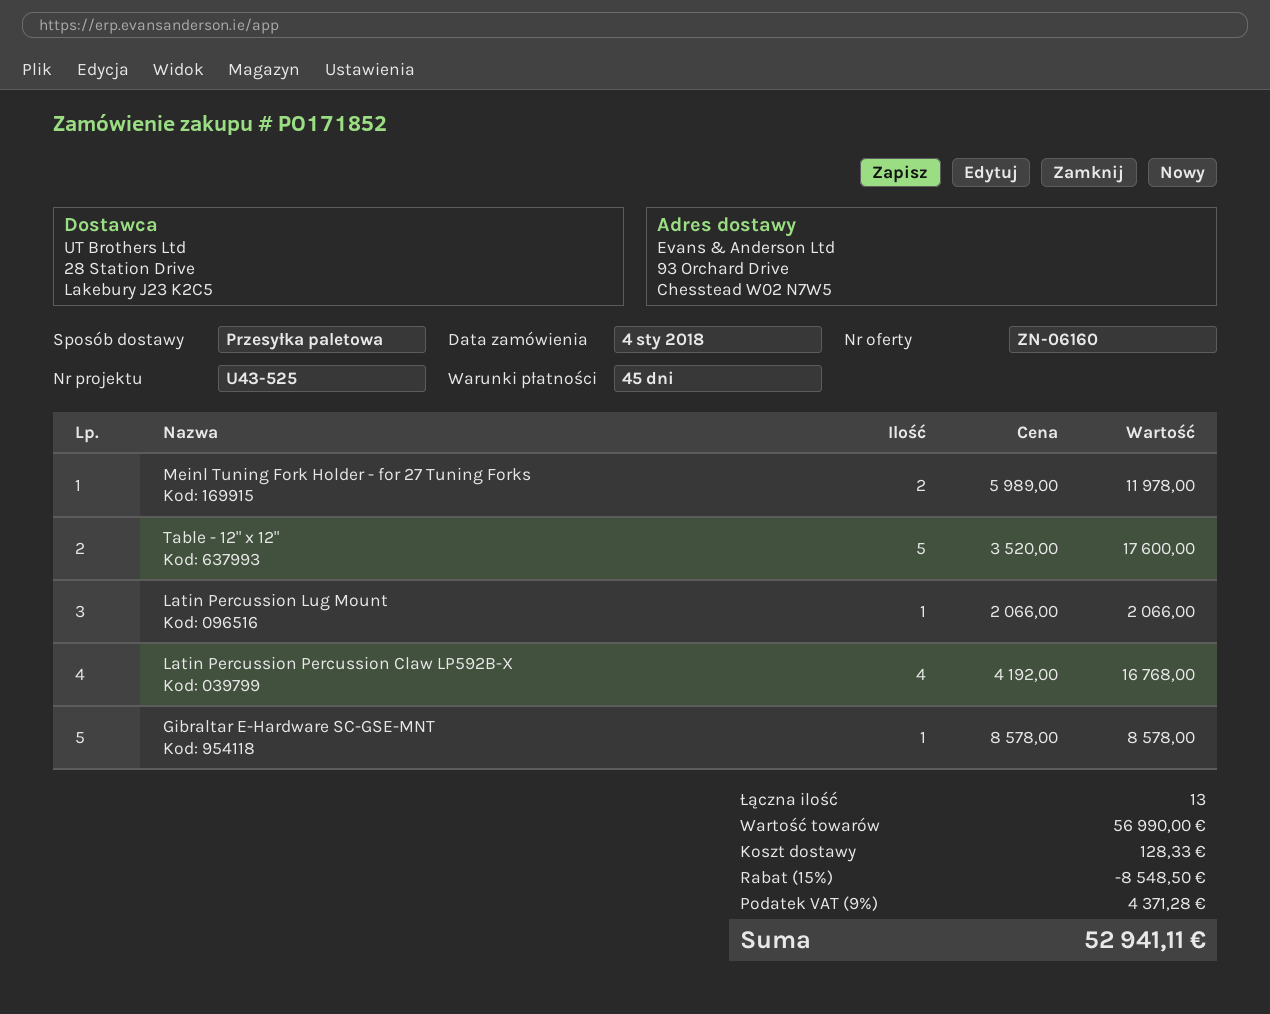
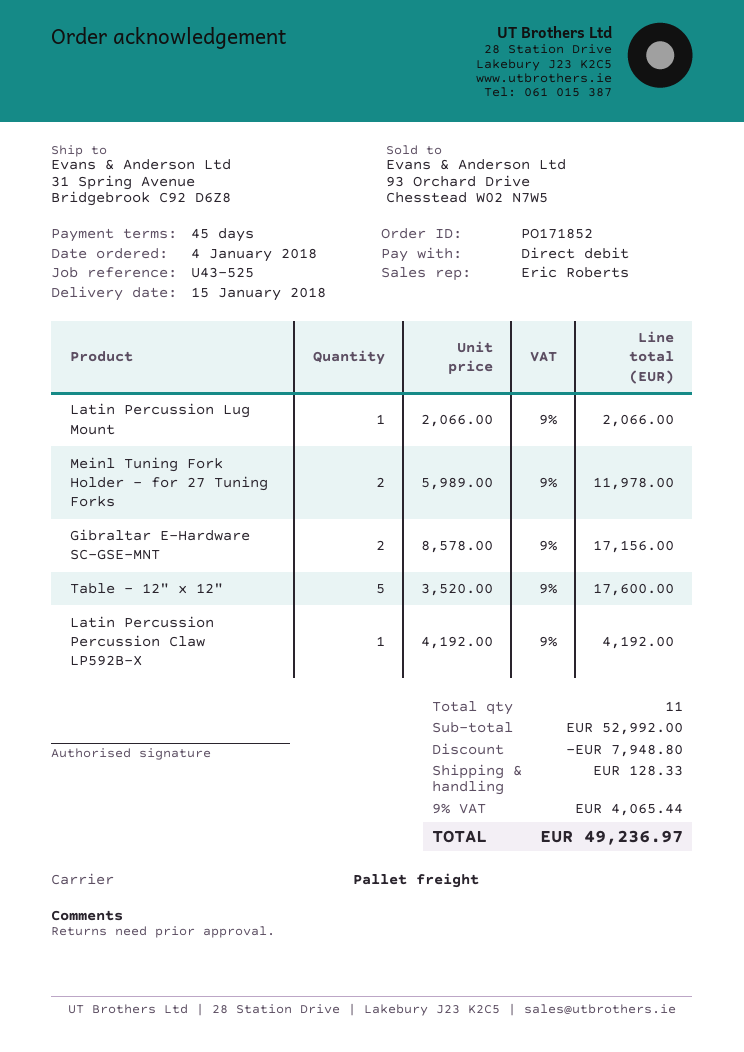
ship to: 93 Orchard Drive, Chesstead W02 N7W5 -> 31 Spring Avenue, Bridgebrook C92 D6Z8
Latin Percussion Percussion Claw LP592B-X: 4 x 4192.00 = 16768.00 -> 1 x 4192.00 = 4192.00
Gibraltar E-Hardware SC-GSE-MNT: 1 x 8578.00 = 8578.00 -> 2 x 8578.00 = 17156.00
total quantity: 13 -> 11
subtotal: 56990.00 -> 52992.00
discount: 8548.50 -> 7948.80
tax: 9% = 4371.28 -> 9% = 4065.44
total: 52941.11 -> 49236.97

